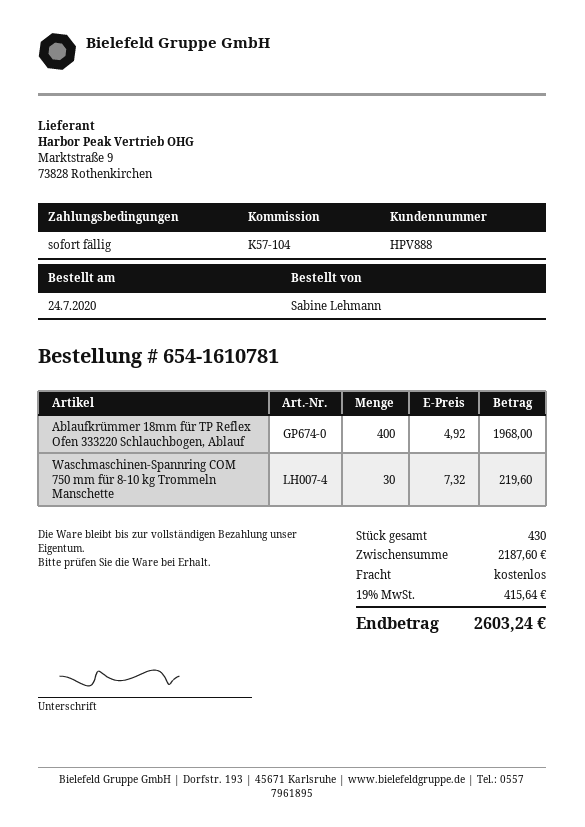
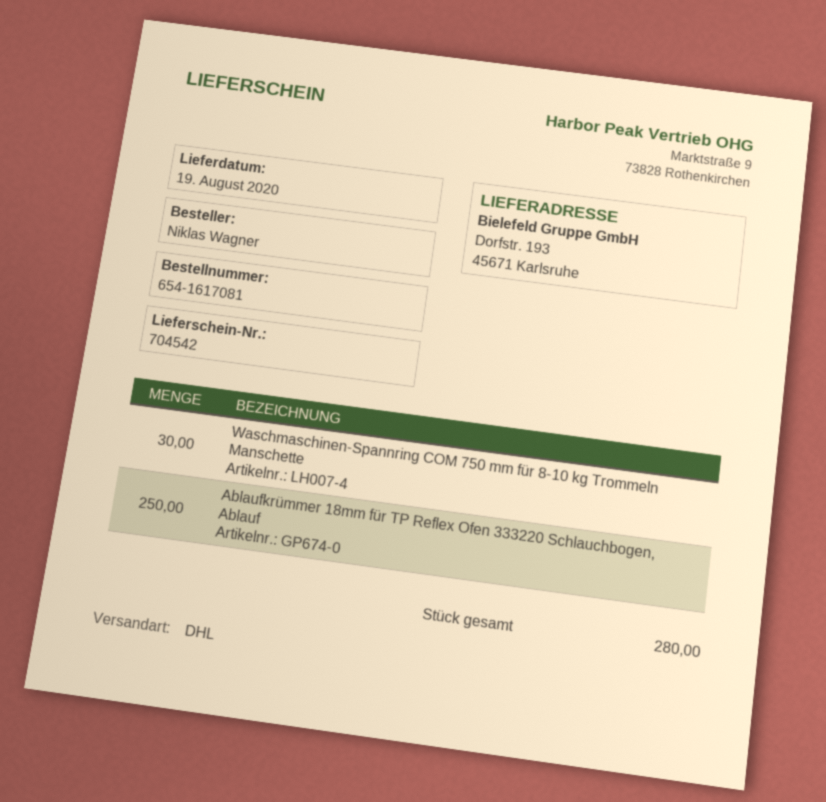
order number: 654-1610781 -> 654-1617081
ordered by: Sabine Lehmann -> Niklas Wagner
Ablaufkrümmer 18mm für TP Reflex Ofen 333220 Schlauchbogen, Ablauf: 400 -> 250
total quantity: 430 -> 280

